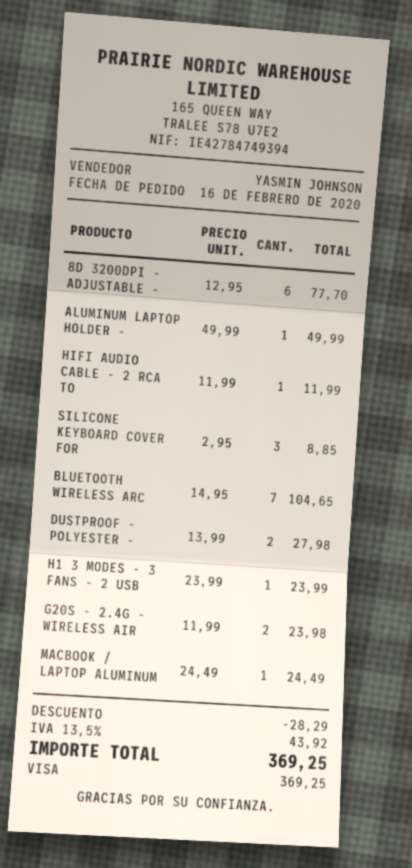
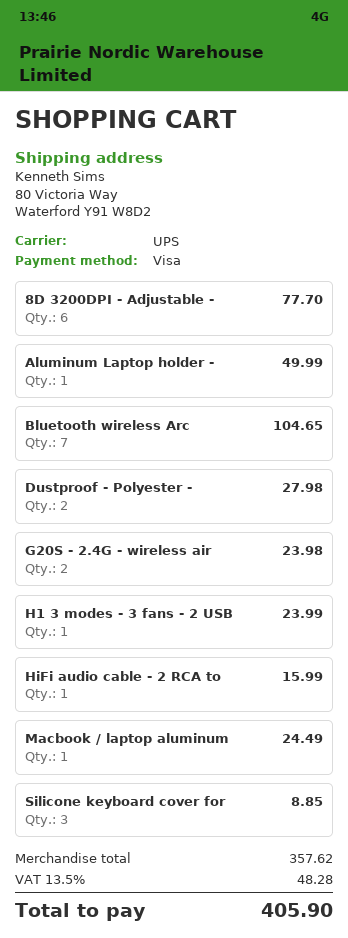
HIFI AUDIO CABLE - 2 RCA TO: 1 for 11.99 -> 1 for 15.99
discount: 28.29 -> none
tax: 13.5% = 43.92 -> 13.5% = 48.28
total: 369.25 -> 405.90

